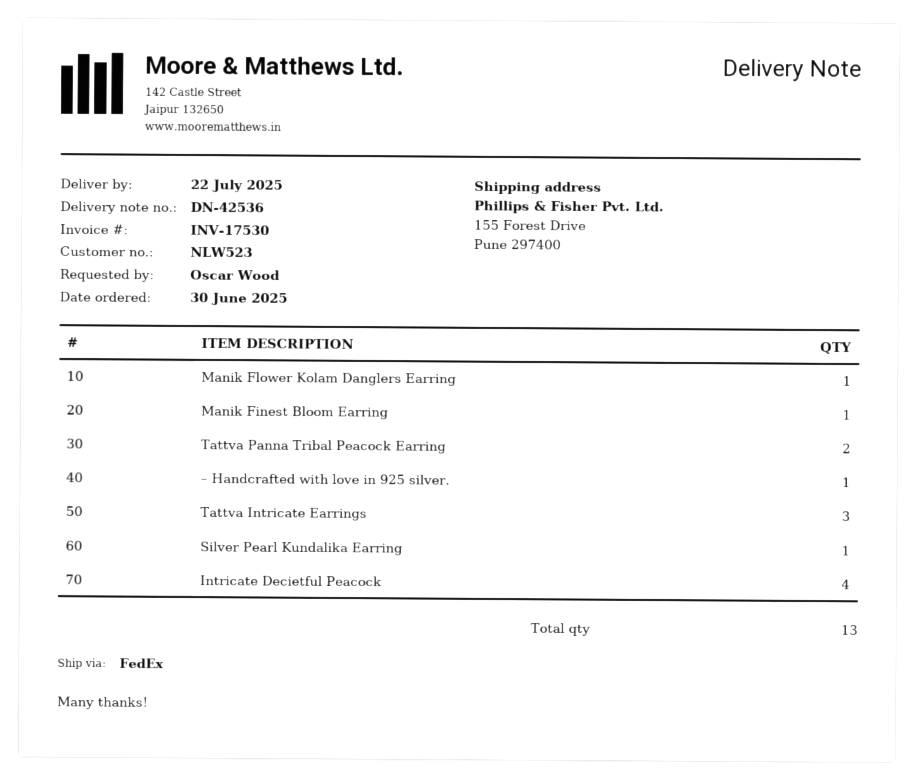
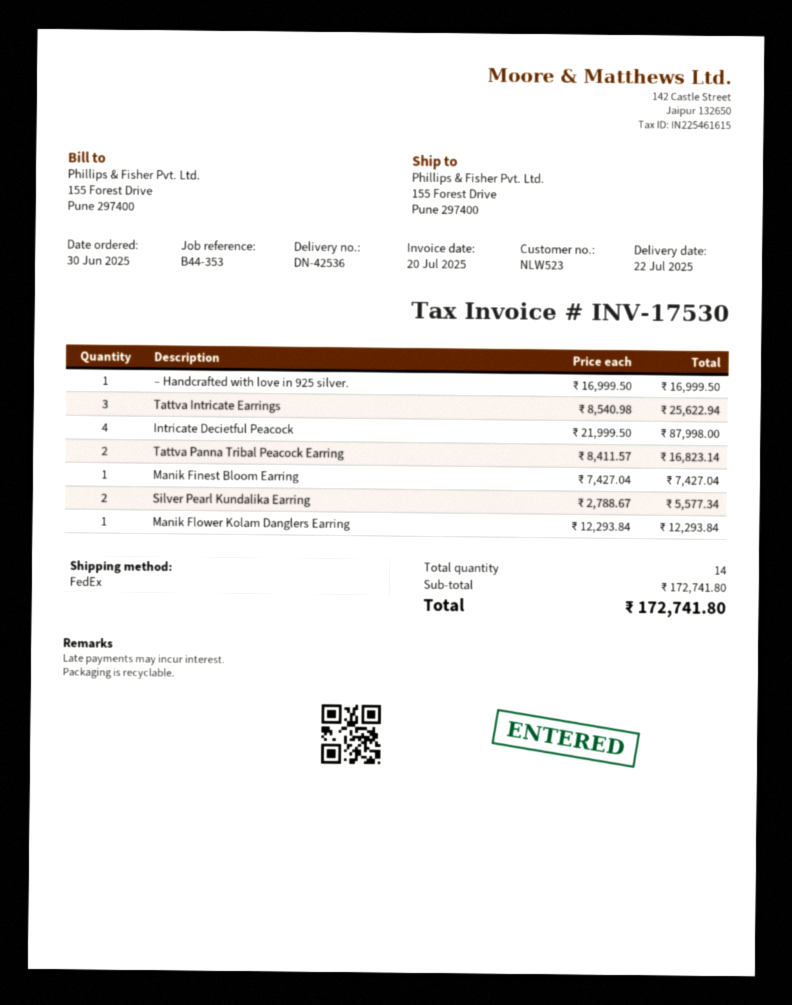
Silver Pearl Kundalika Earring: 1 -> 2
total quantity: 13 -> 14

